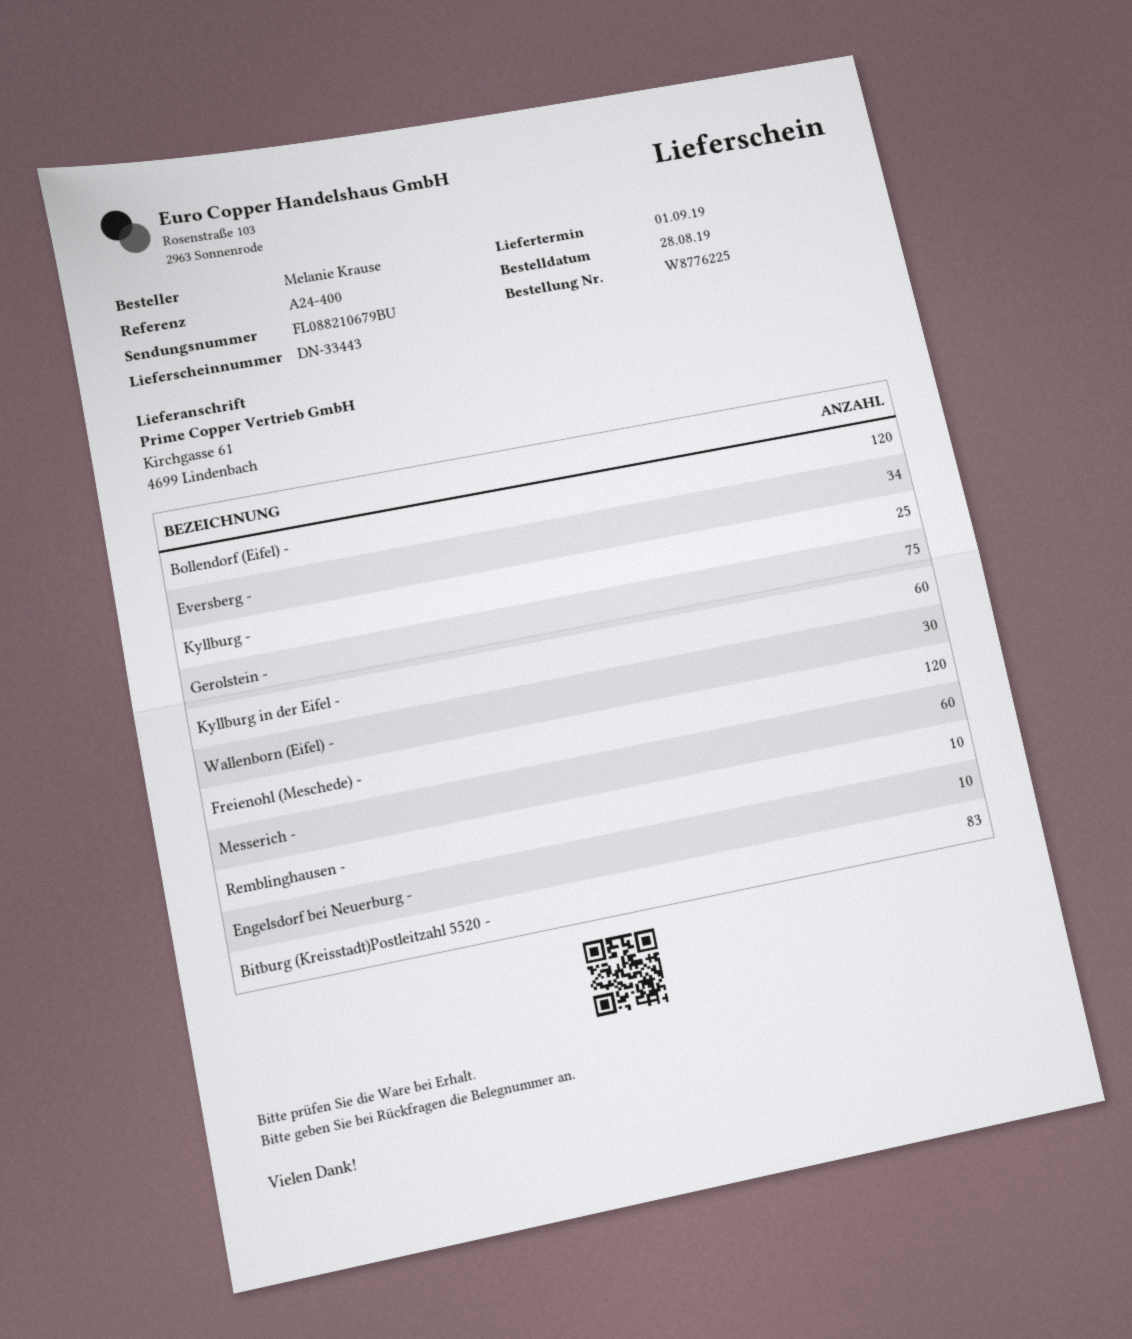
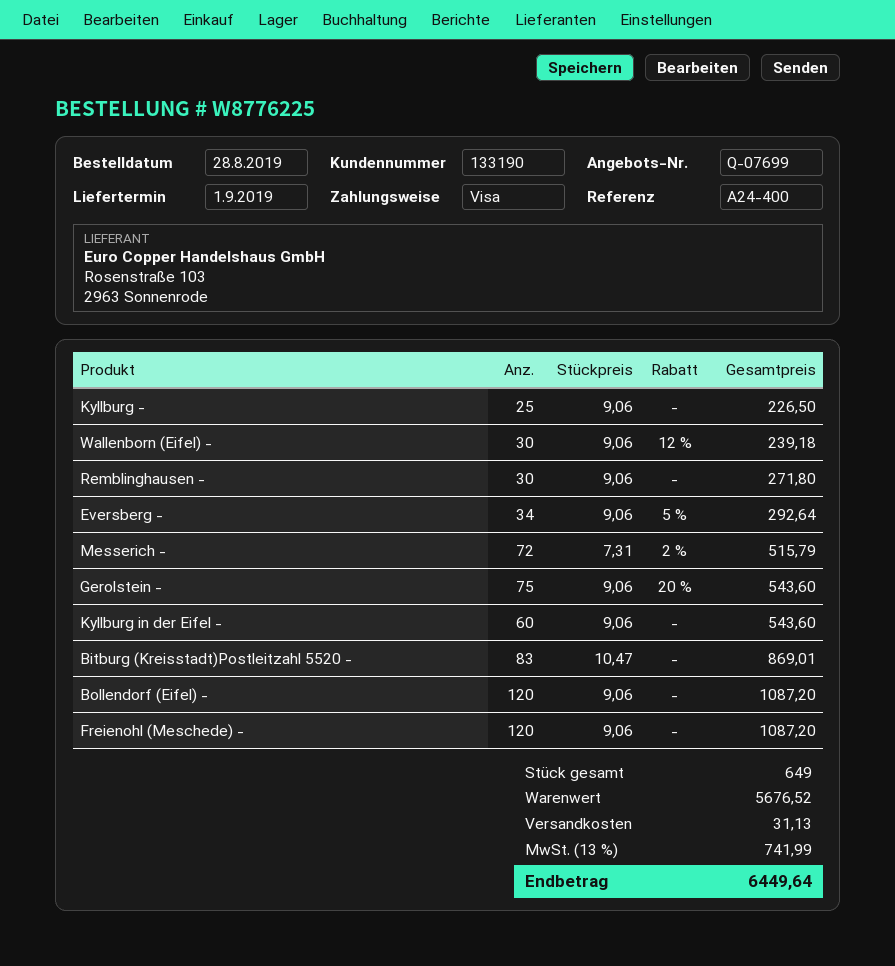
Messerich -: 60 -> 72
Remblinghausen -: 10 -> 30
Engelsdorf bei Neuerburg -: 10 -> none

